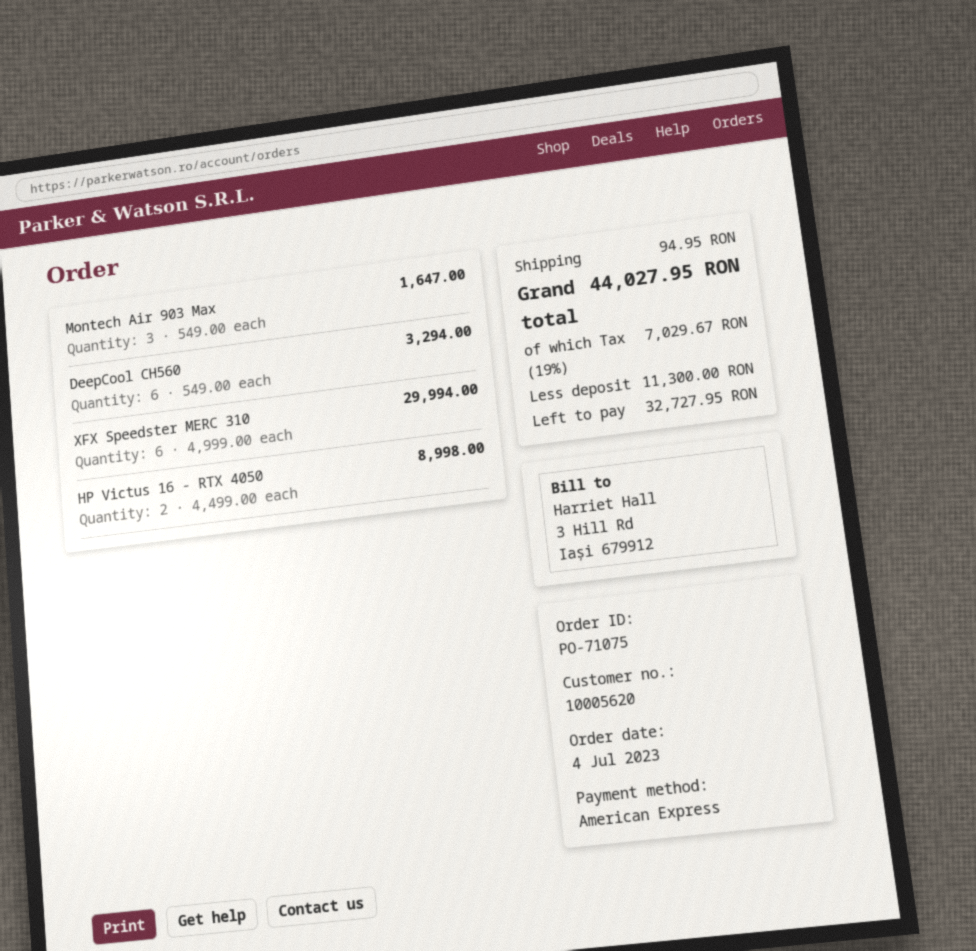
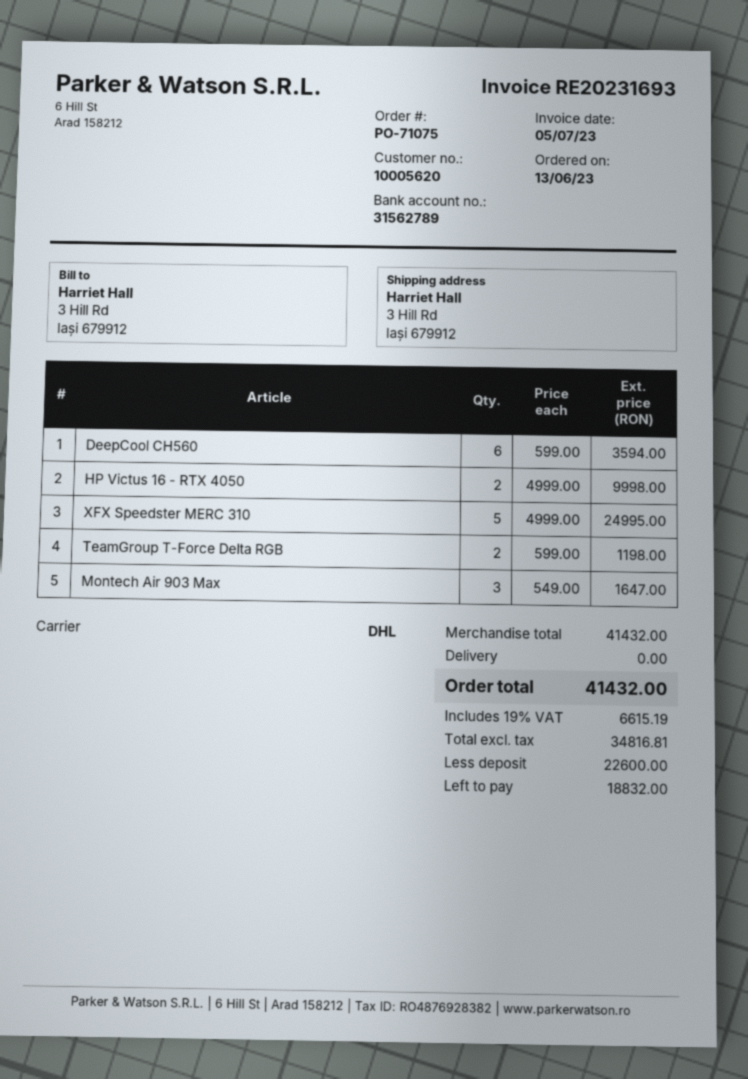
order date: 2023-07-04 -> 2023-06-13
DeepCool CH560: 6 x 549.00 = 3294.00 -> 6 x 599.00 = 3594.00
XFX Speedster MERC 310: 6 x 4999.00 = 29994.00 -> 5 x 4999.00 = 24995.00
HP Victus 16 - RTX 4050: 2 x 4499.00 = 8998.00 -> 2 x 4999.00 = 9998.00
TeamGroup T-Force Delta RGB: none -> 2 x 599.00 = 1198.00
shipping: 94.95 -> 0.00
tax: 19% = 7029.67 -> 19% = 6615.19
total: 44027.95 -> 41432.00
deposit: 11300.00 -> 22600.00
balance: 32727.95 -> 18832.00

